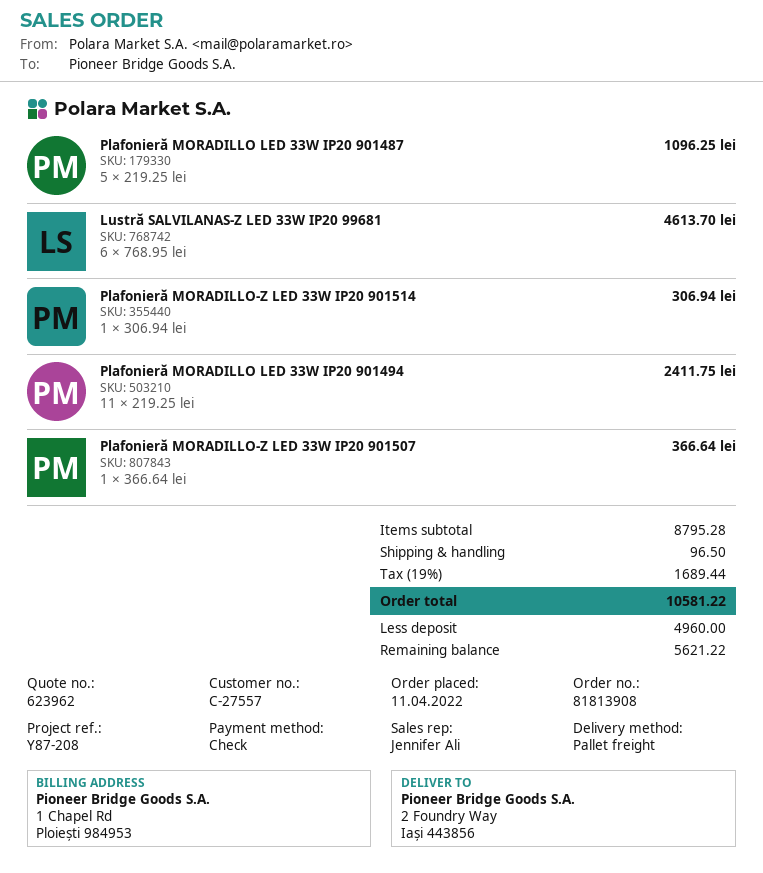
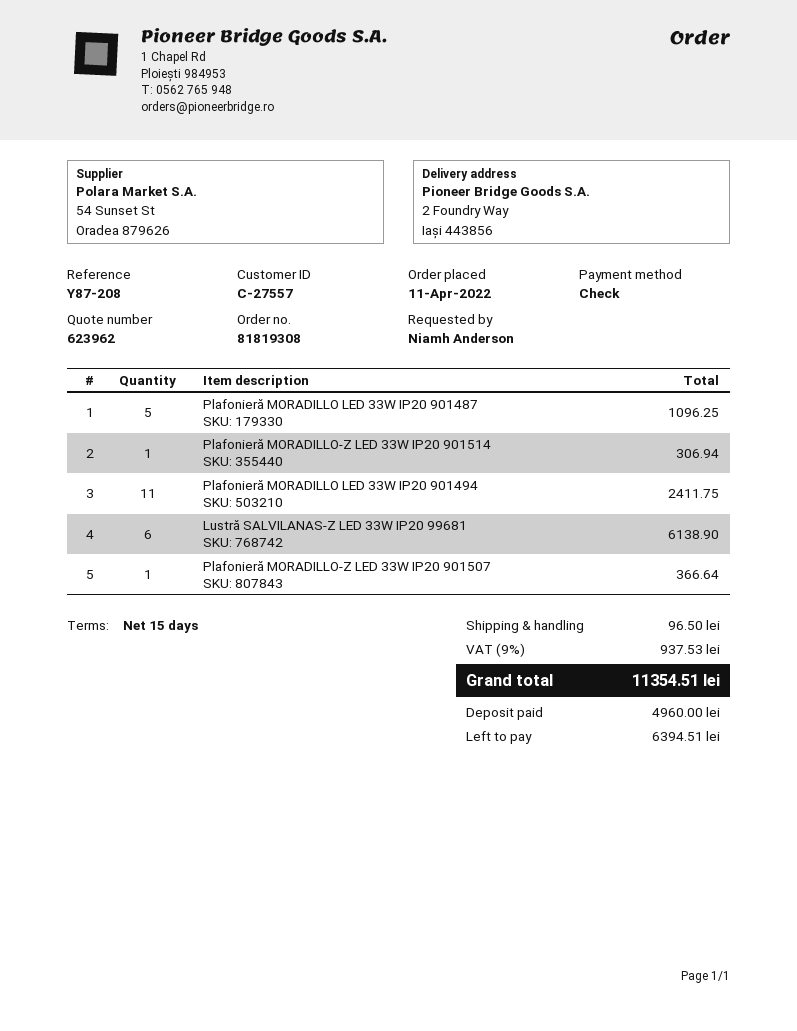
order number: 81813908 -> 81819308
Lustră SALVILANAS-Z LED 33W IP20 99681: 6 for 4613.70 -> 6 for 6138.90
tax: 19% = 1689.44 -> 9% = 937.53
total: 10581.22 -> 11354.51
balance: 5621.22 -> 6394.51

